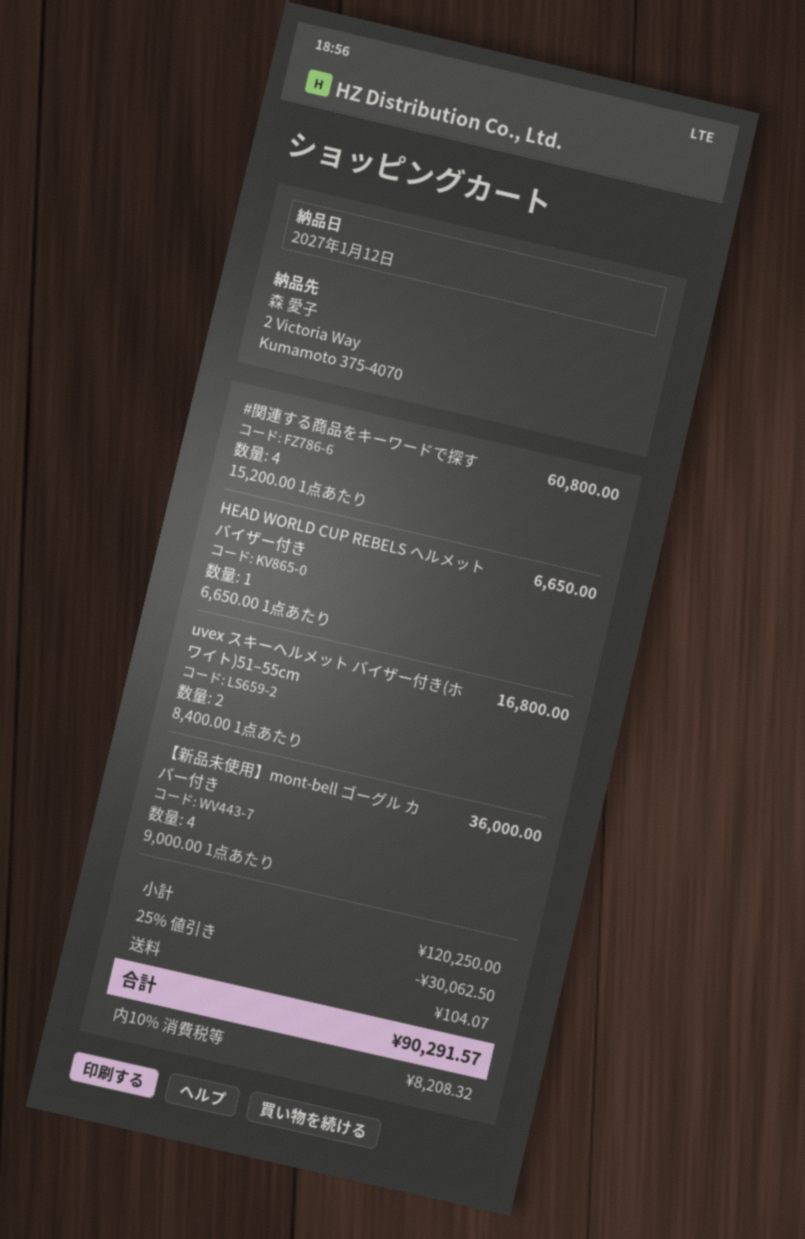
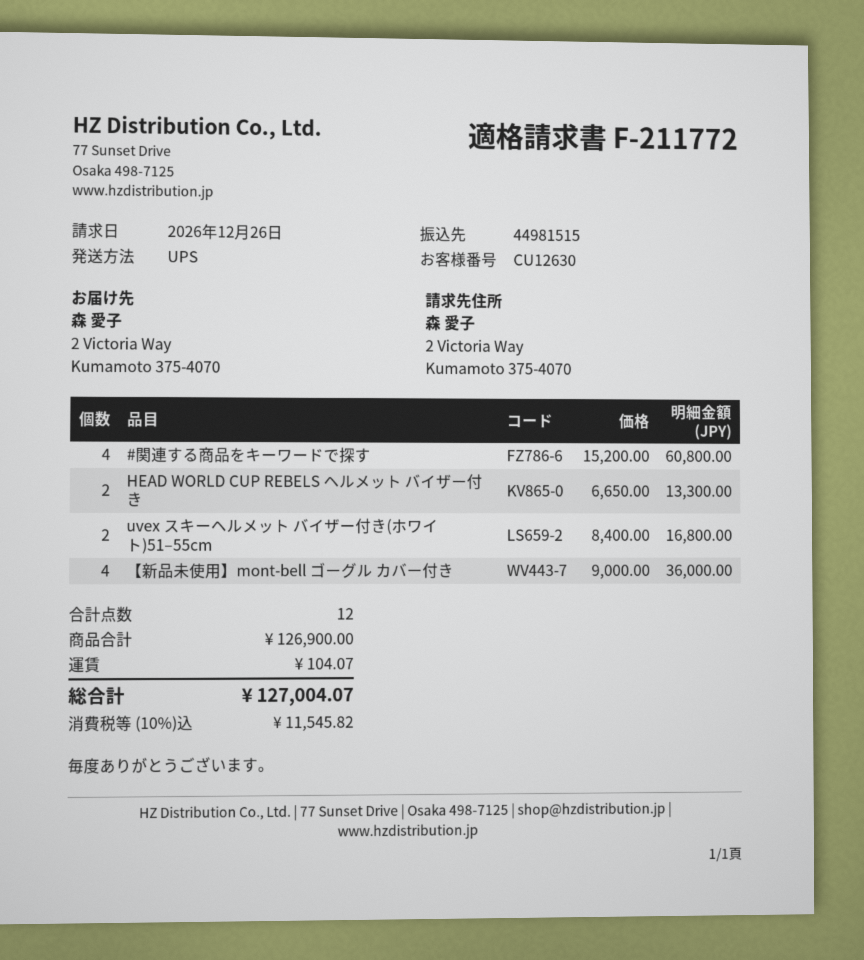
HEAD WORLD CUP REBELS ヘルメット バイザー付き: 1 x 6650.00 = 6650.00 -> 2 x 6650.00 = 13300.00
subtotal: 120250.00 -> 126900.00
discount: 25% = 30062.50 -> none
tax: 10% = 8208.32 -> 10% = 11545.82
total: 90291.57 -> 127004.07

